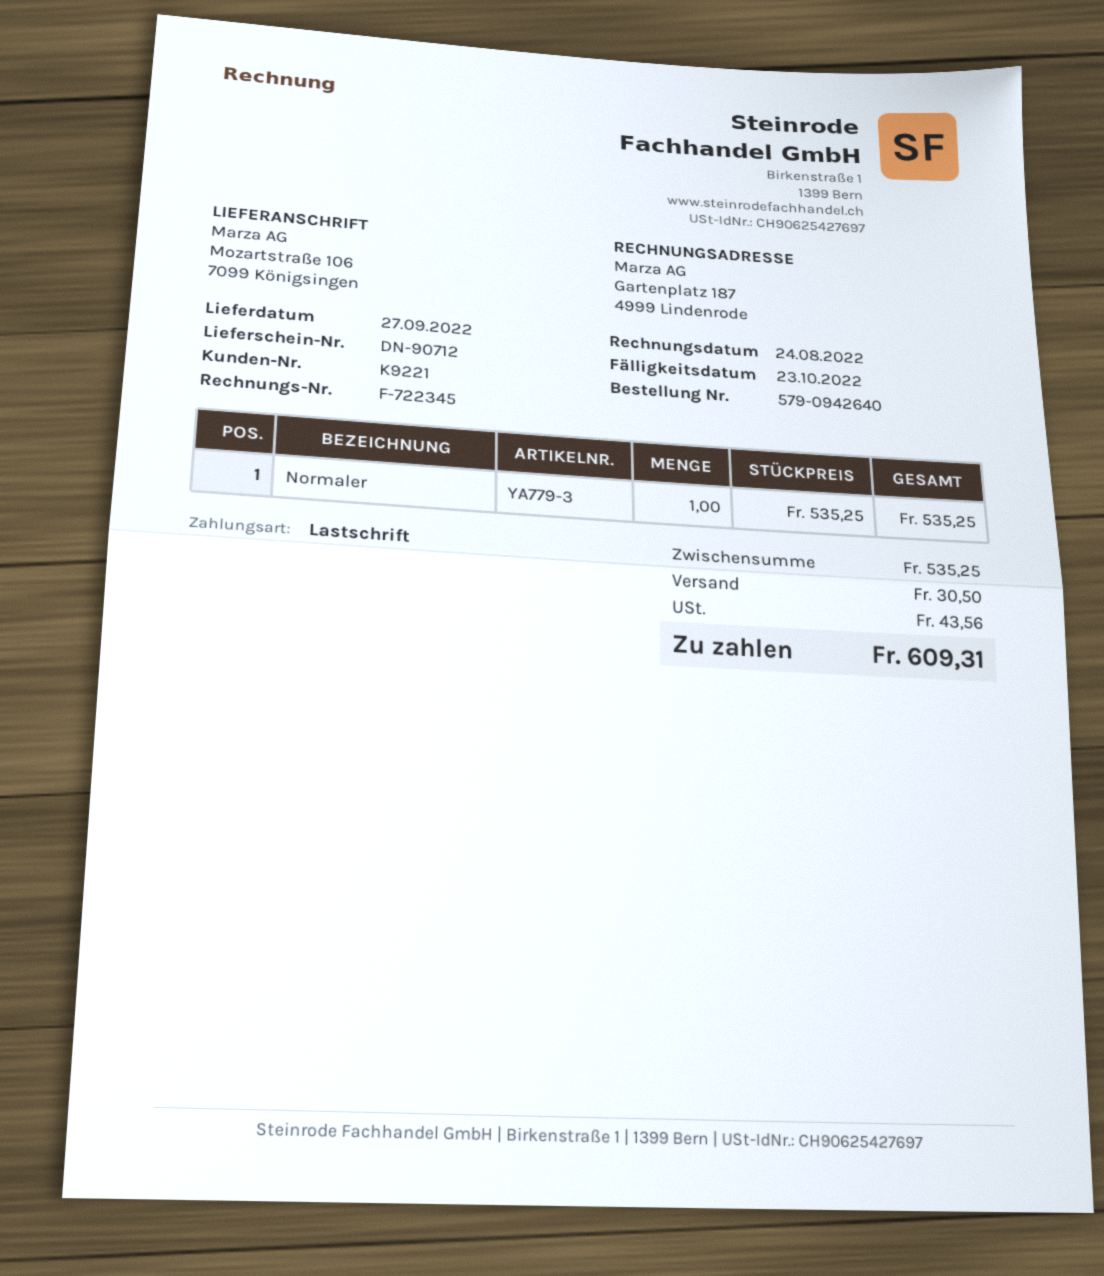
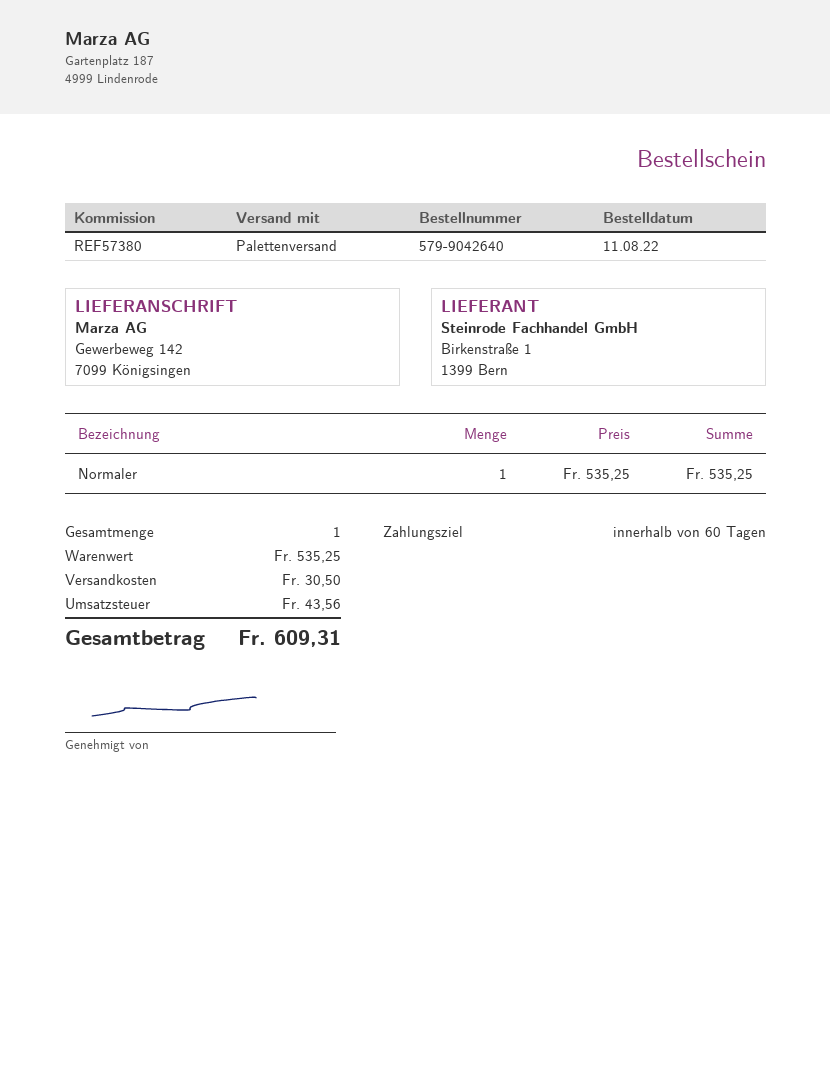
order number: 579-0942640 -> 579-9042640
ship to: Mozartstraße 106, 7099 Königsingen -> Gewerbeweg 142, 7099 Königsingen

